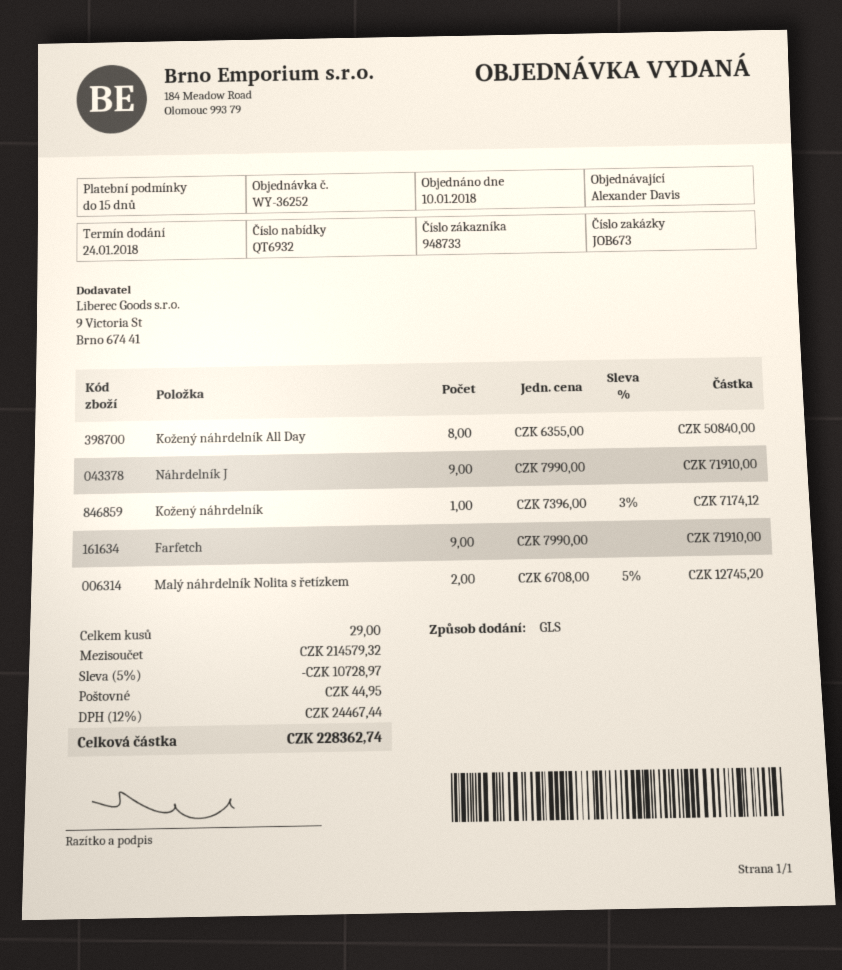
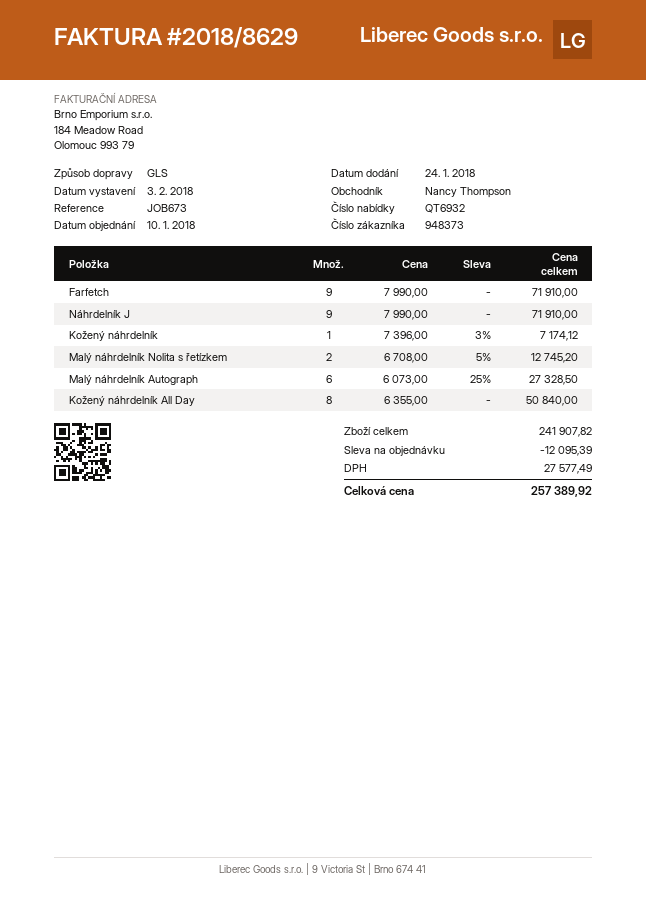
customer number: 948733 -> 948373
Malý náhrdelník Autograph: none -> 6 x 6073.00 - 25% = 27328.50
subtotal: 214579.32 -> 241907.82
discount: 10728.97 -> 12095.39
shipping: 44.95 -> none
tax: 24467.44 -> 27577.49
total: 228362.74 -> 257389.92

